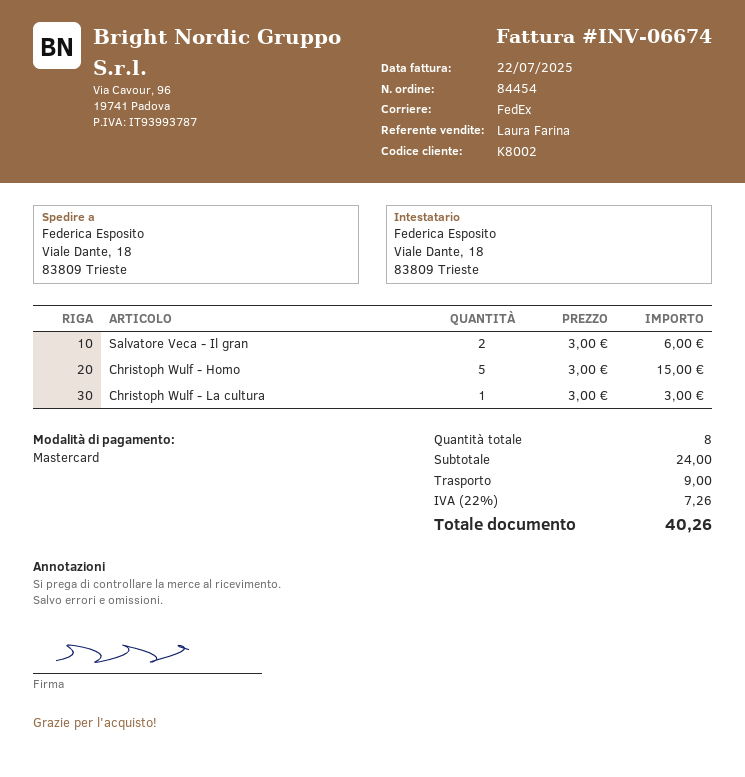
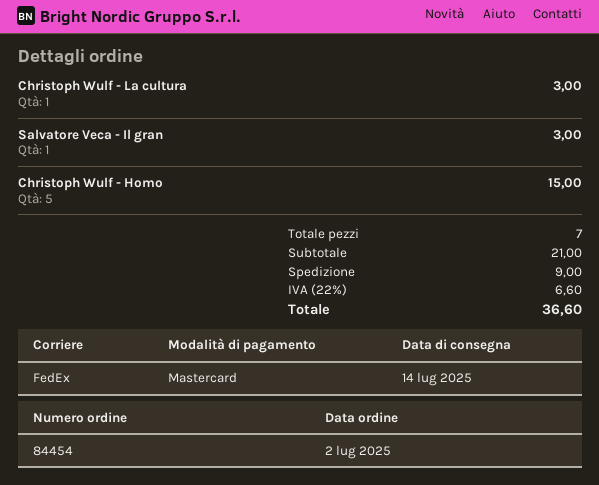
Salvatore Veca - Il gran: 2 for 6.00 -> 1 for 3.00
total quantity: 8 -> 7
subtotal: 24.00 -> 21.00
tax: 22% = 7.26 -> 22% = 6.60
total: 40.26 -> 36.60

